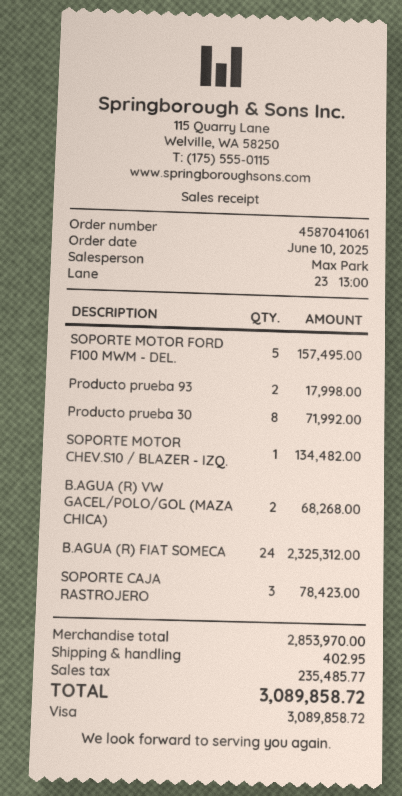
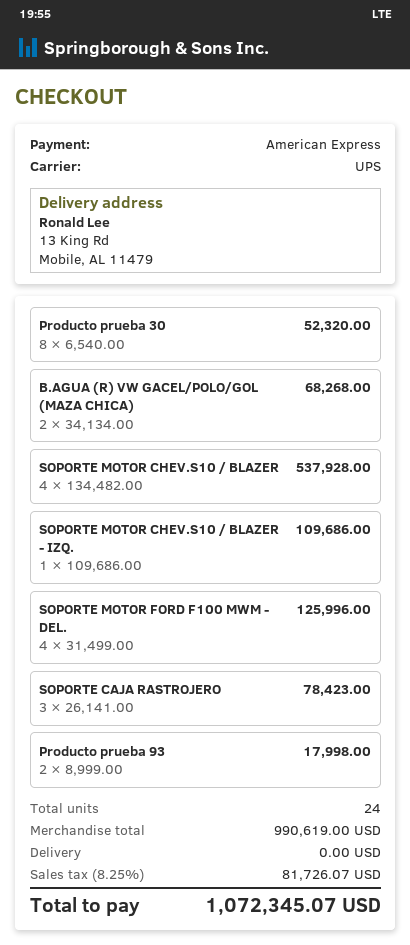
payment method: Visa -> American Express
SOPORTE MOTOR FORD F100 MWM - DEL.: 5 for 157495.00 -> 4 for 125996.00
Producto prueba 30: 8 for 71992.00 -> 8 for 52320.00
SOPORTE MOTOR CHEV.S10 / BLAZER - IZQ.: 1 for 134482.00 -> 1 for 109686.00
B.AGUA (R) FIAT SOMECA: 24 for 2325312.00 -> none
SOPORTE MOTOR CHEV.S10 / BLAZER: none -> 4 for 537928.00
subtotal: 2853970.00 -> 990619.00
shipping: 402.95 -> 0.00
tax: 235485.77 -> 81726.07
total: 3089858.72 -> 1072345.07

